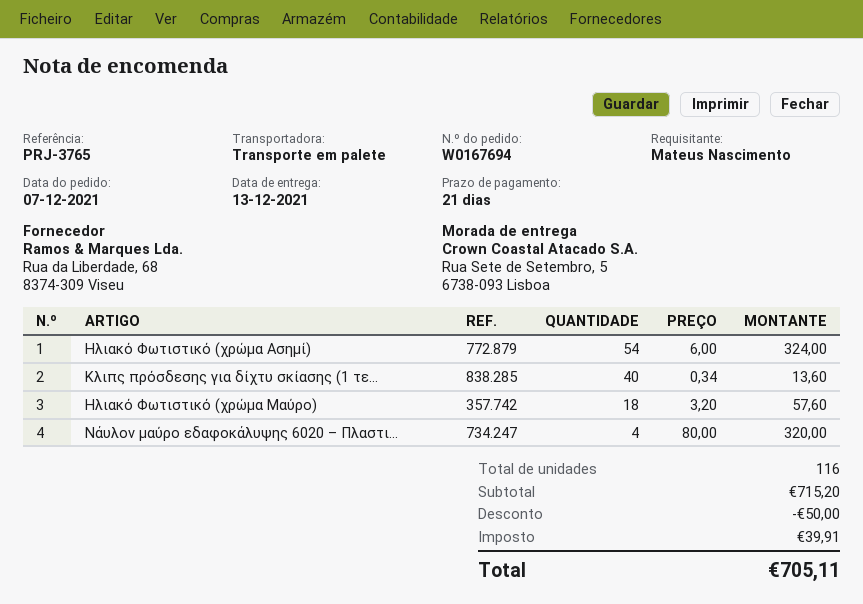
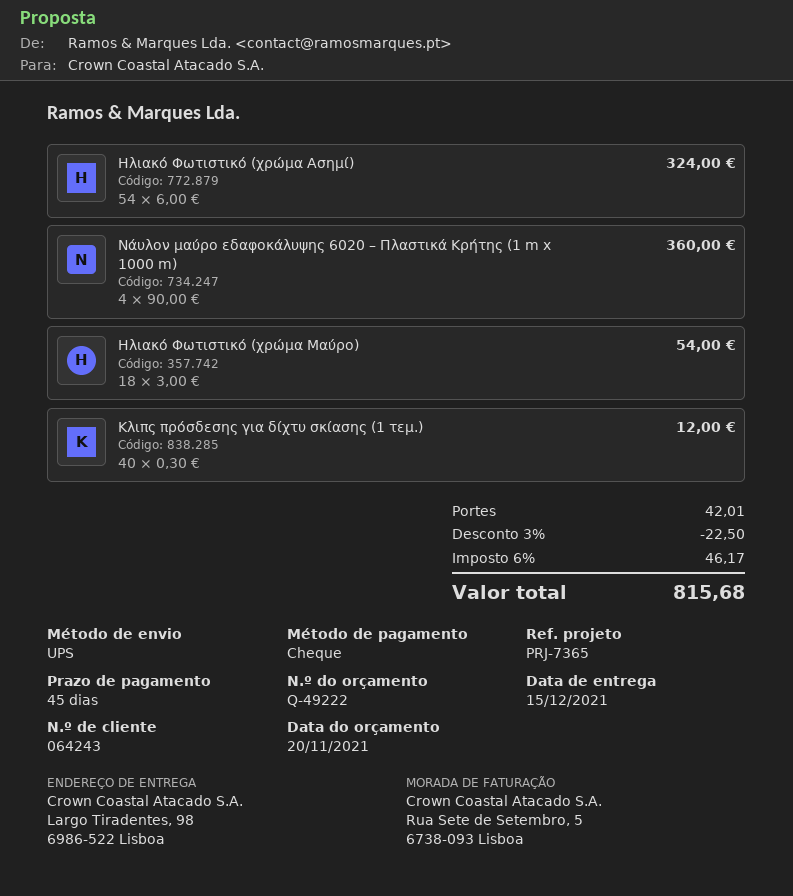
delivery date: 2021-12-13 -> 2021-12-15
payment terms: 21 days -> 45 days
reference: PRJ-3765 -> PRJ-7365
shipping method: pallet freight -> UPS
ship to: Rua Sete de Setembro, 5, 6738-093 Lisboa -> Largo Tiradentes, 98, 6986-522 Lisboa
Κλιπς πρόσδεσης για δίχτυ σκίασης (1 τε...: 40 x 0.34 = 13.60 -> 40 x 0.30 = 12.00
Ηλιακό Φωτιστικό (χρώμα Μαύρο): 18 x 3.20 = 57.60 -> 18 x 3.00 = 54.00
Νάυλον μαύρο εδαφοκάλυψης 6020 – Πλαστι...: 4 x 80.00 = 320.00 -> 4 x 90.00 = 360.00
discount: 50.00 -> 22.50
shipping: none -> 42.01
tax: 39.91 -> 46.17
total: 705.11 -> 815.68

